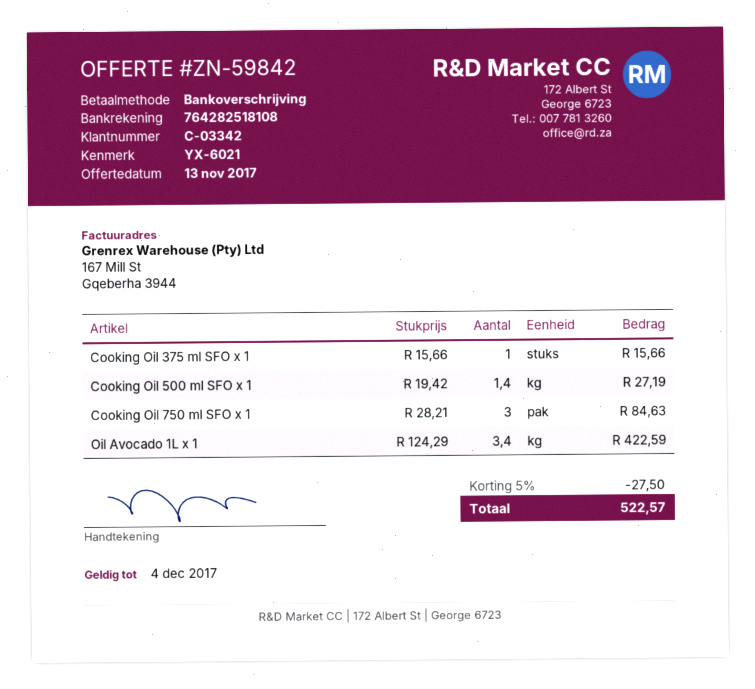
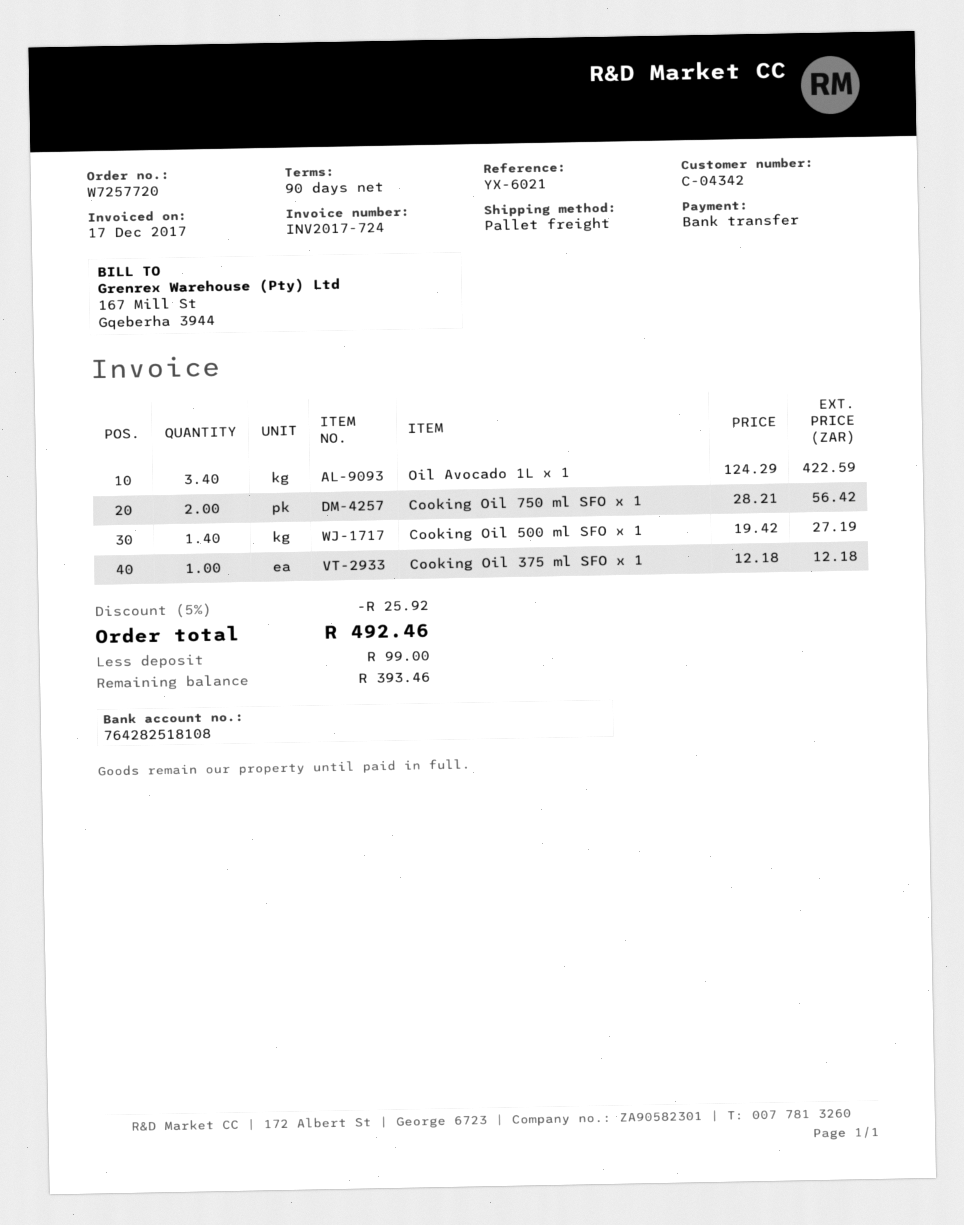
customer number: C-03342 -> C-04342
Cooking Oil 375 ml SFO x 1: 1 x 15.66 = 15.66 -> 1 x 12.18 = 12.18
Cooking Oil 750 ml SFO x 1: 3 x 28.21 = 84.63 -> 2 x 28.21 = 56.42
discount: 5% = 27.50 -> 5% = 25.92
total: 522.57 -> 492.46

